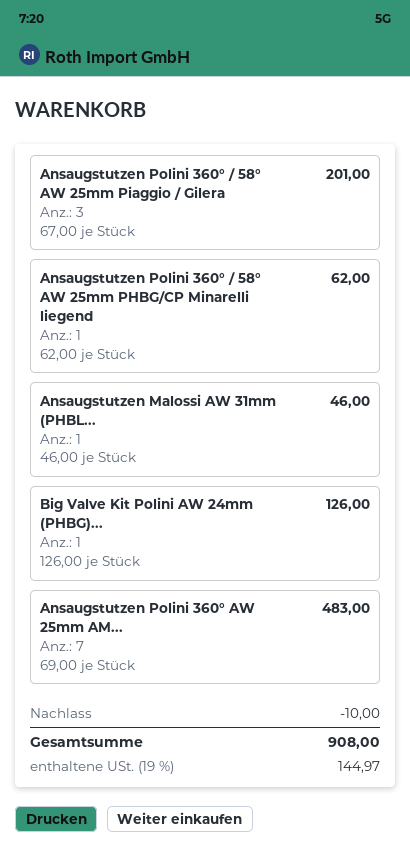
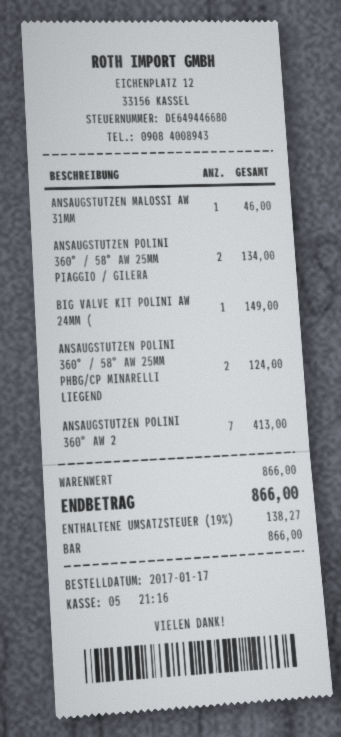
Ansaugstutzen Polini 360° / 58° AW 25mm Piaggio / Gilera: 3 for 201.00 -> 2 for 134.00
Ansaugstutzen Polini 360° / 58° AW 25mm PHBG/CP Minarelli liegend: 1 for 62.00 -> 2 for 124.00
Big Valve Kit Polini AW 24mm (PHBG)...: 1 for 126.00 -> 1 for 149.00
Ansaugstutzen Polini 360° AW 25mm AM...: 7 for 483.00 -> 7 for 413.00
discount: 10.00 -> none
tax: 19% = 144.97 -> 19% = 138.27
total: 908.00 -> 866.00

